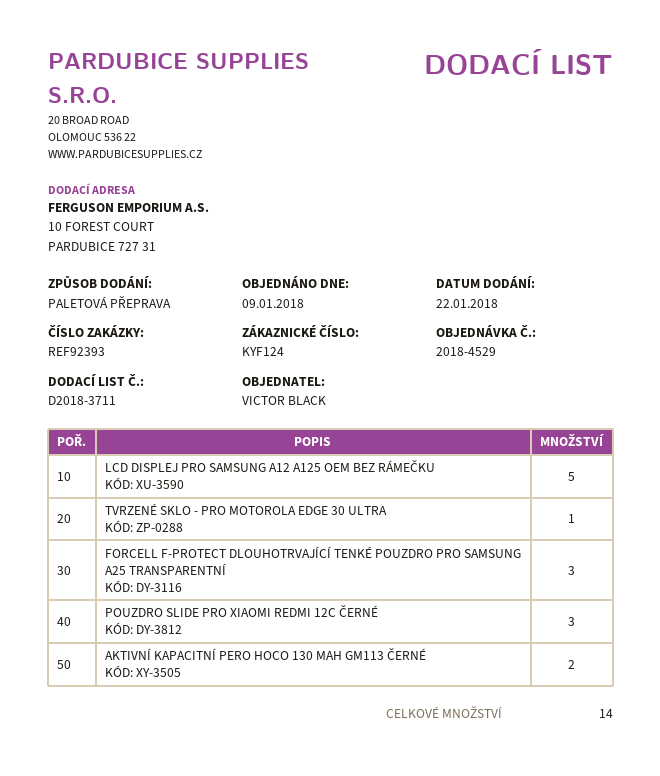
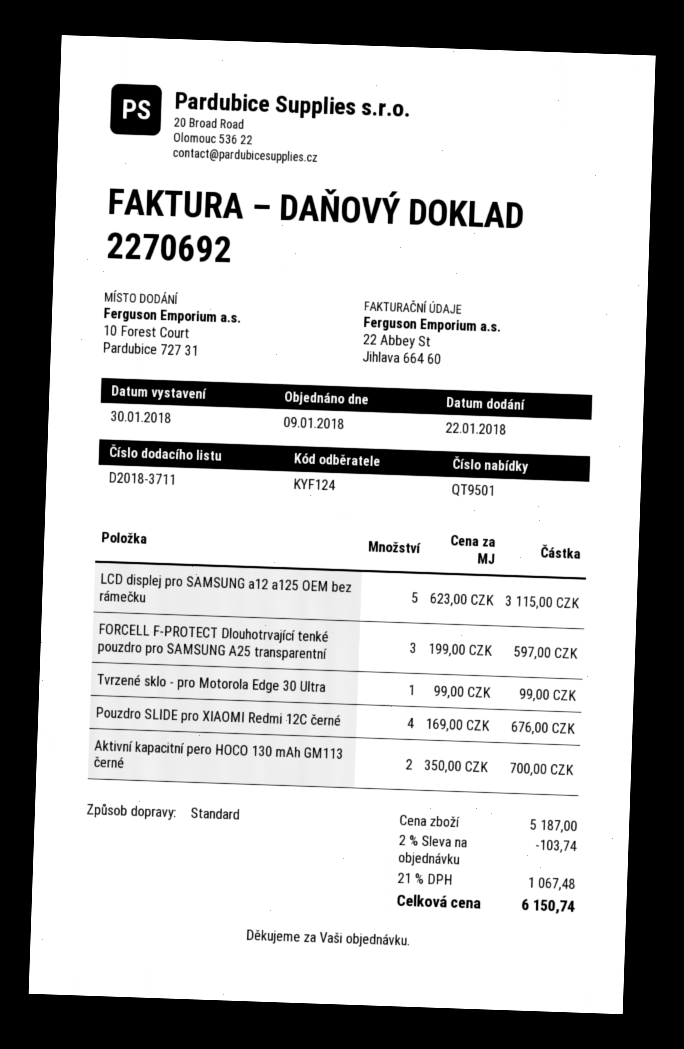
shipping method: pallet freight -> standard
POUZDRO SLIDE PRO XIAOMI REDMI 12C ČERNÉ: 3 -> 4

